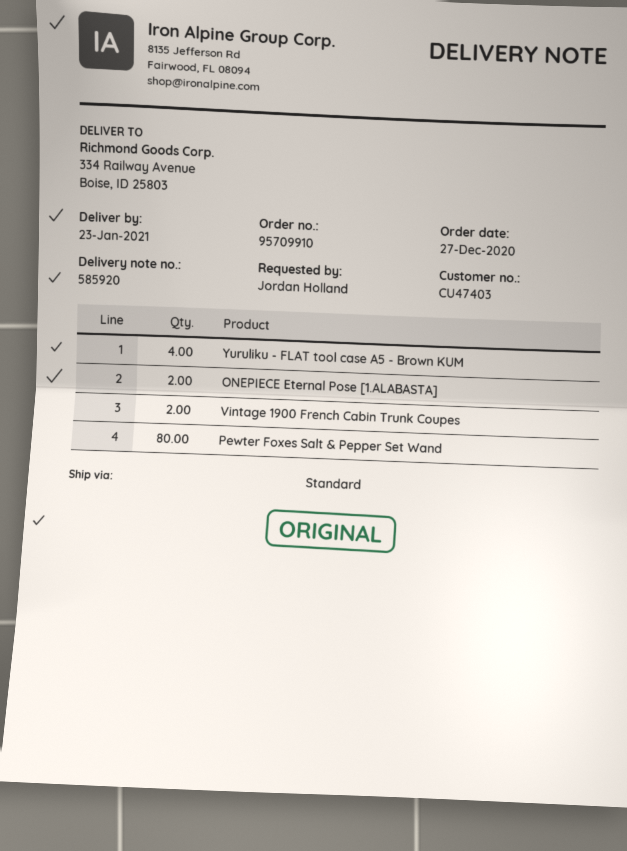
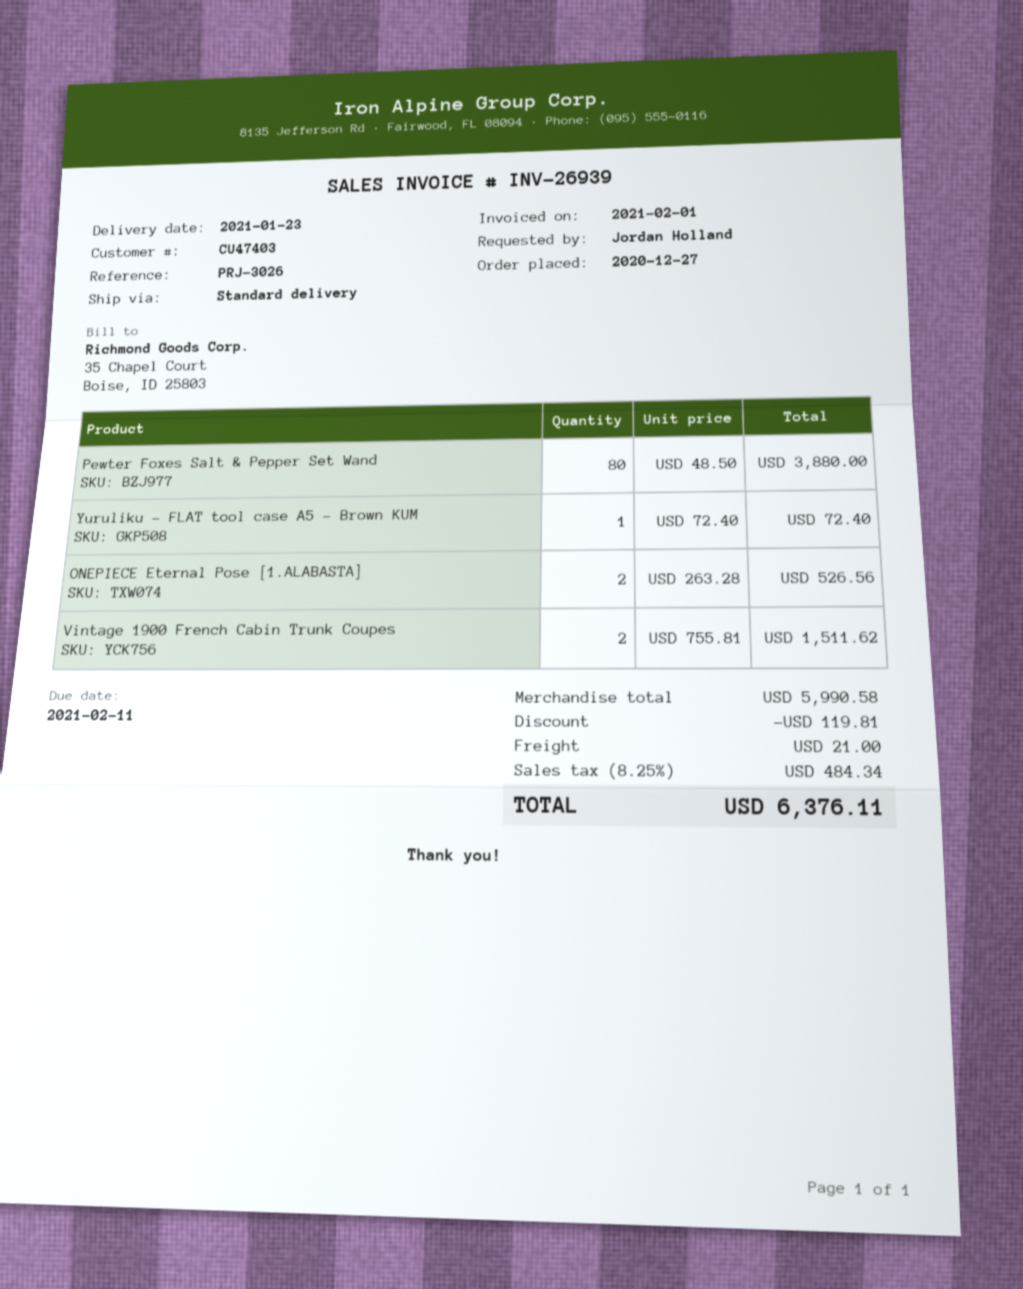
Yuruliku - FLAT tool case A5 - Brown KUM: 4 -> 1

